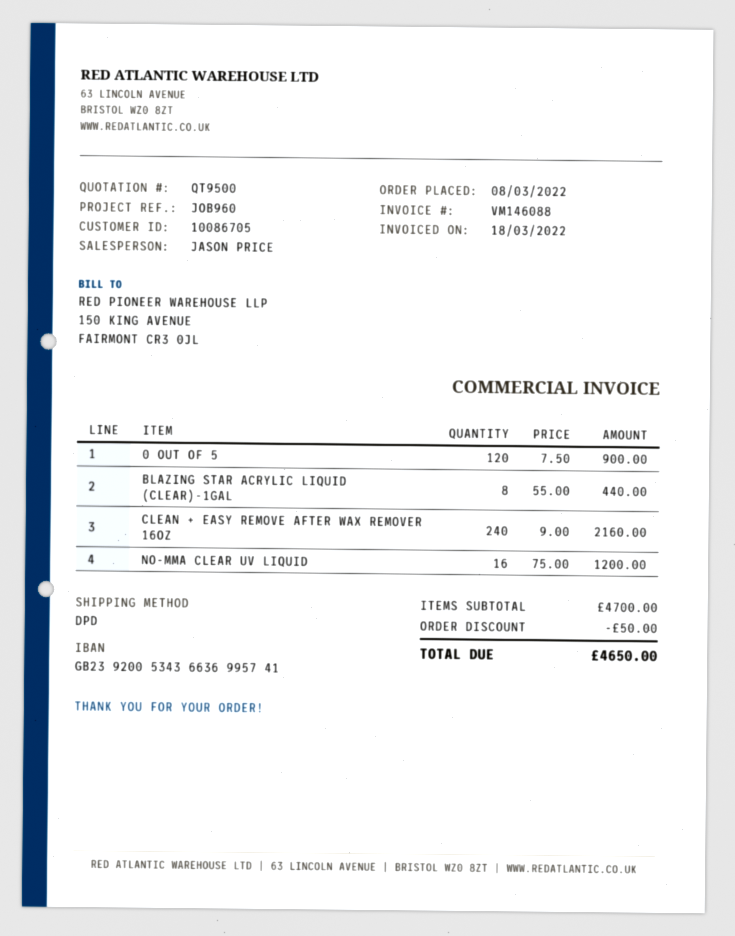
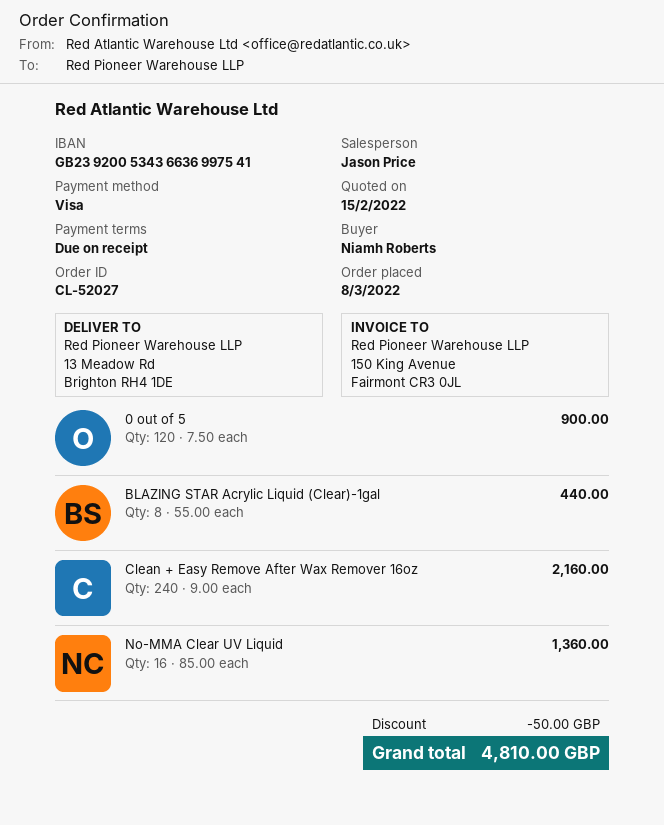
bank account: GB23920053436636995741 -> GB23920053436636997541
NO-MMA CLEAR UV LIQUID: 16 x 75.00 = 1200.00 -> 16 x 85.00 = 1360.00
total: 4650.00 -> 4810.00

